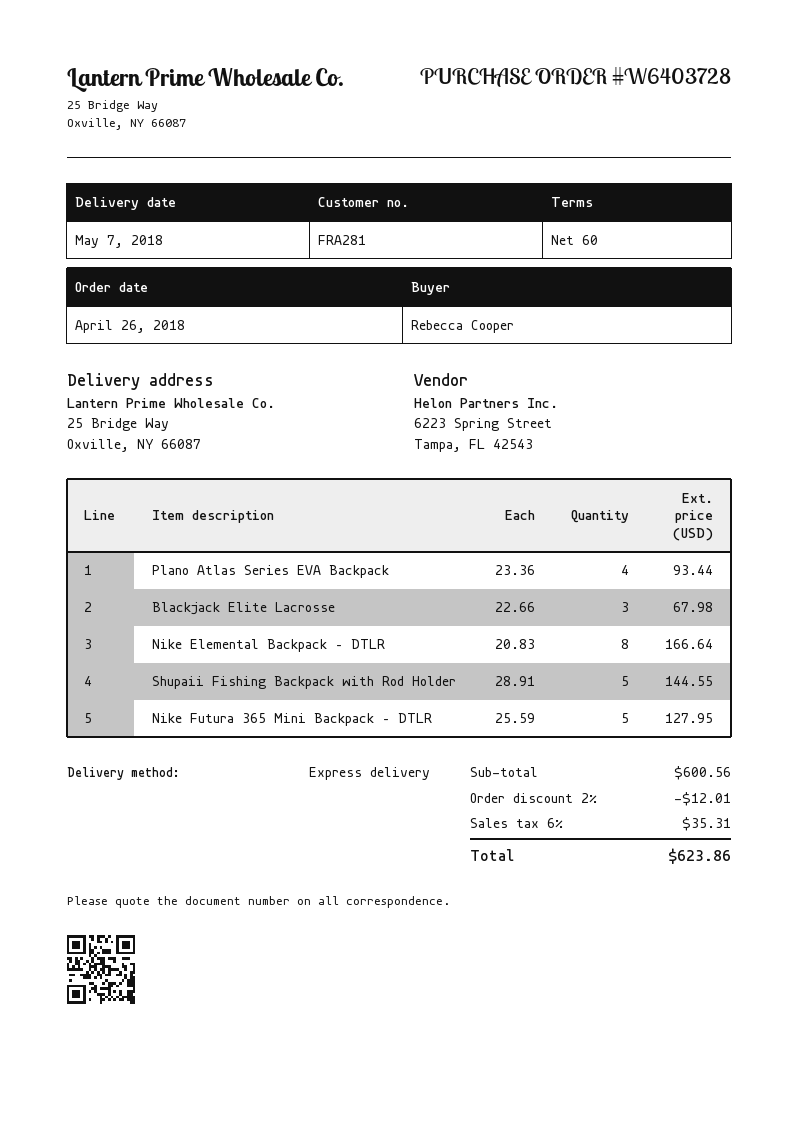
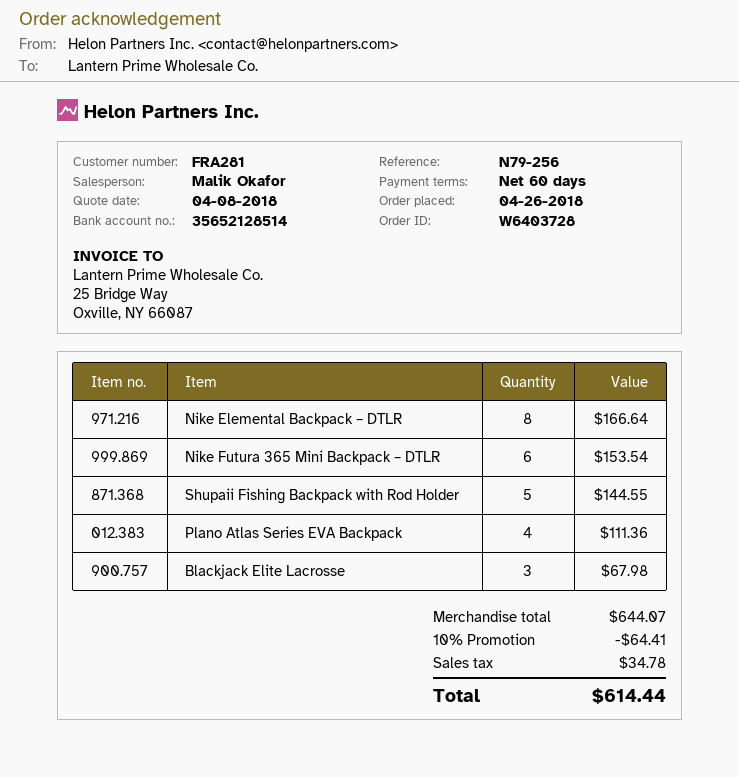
Plano Atlas Series EVA Backpack: 4 for 93.44 -> 4 for 111.36
Nike Futura 365 Mini Backpack – DTLR: 5 for 127.95 -> 6 for 153.54
subtotal: 600.56 -> 644.07
discount: 2% = 12.01 -> 10% = 64.41
tax: 35.31 -> 34.78
total: 623.86 -> 614.44

